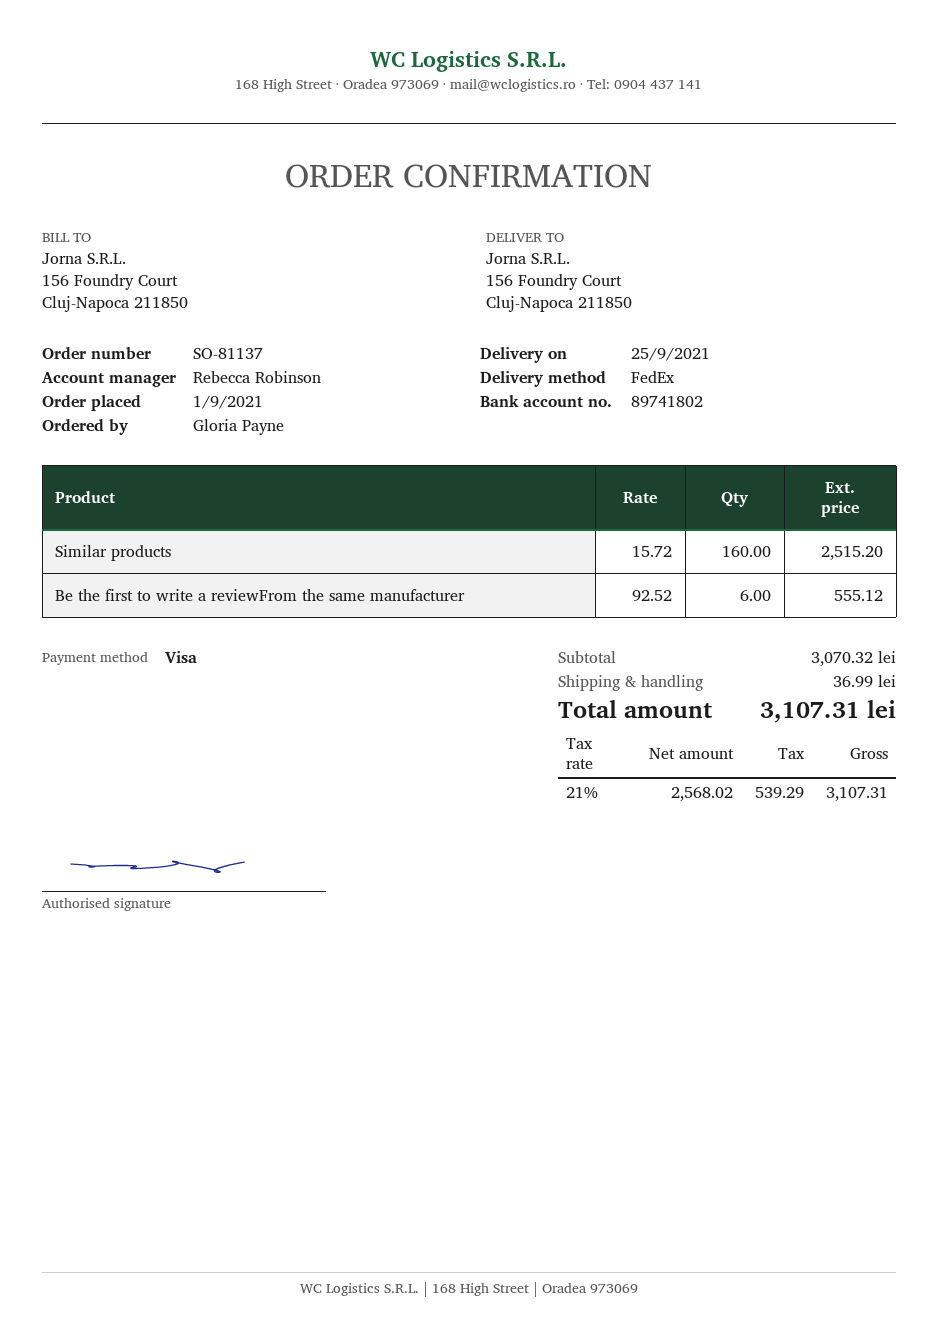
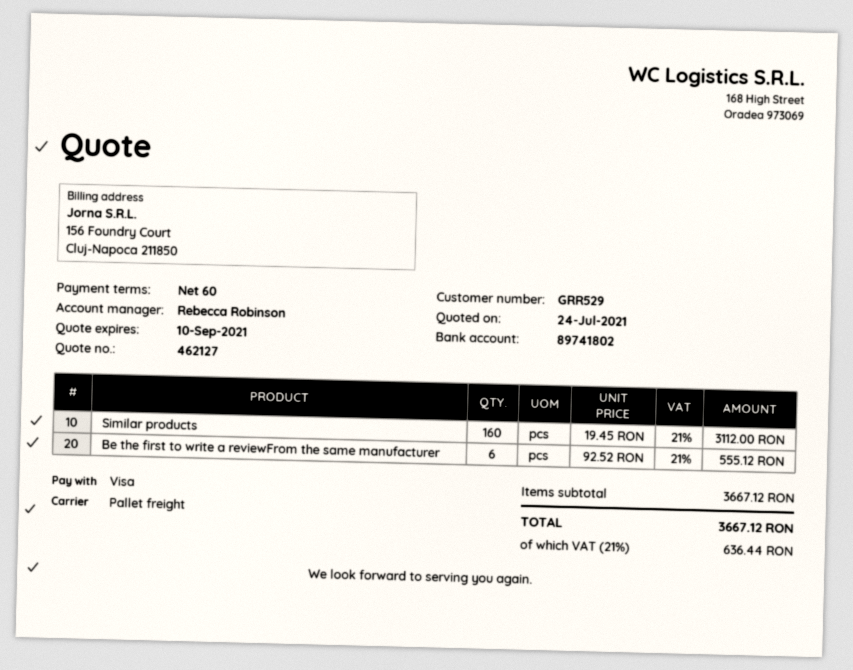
shipping method: FedEx -> pallet freight
Similar products: 160 x 15.72 = 2515.20 -> 160 x 19.45 = 3112.00
subtotal: 3070.32 -> 3667.12
shipping: 36.99 -> none
tax: 21% = 539.29 -> 21% = 636.44
total: 3107.31 -> 3667.12

